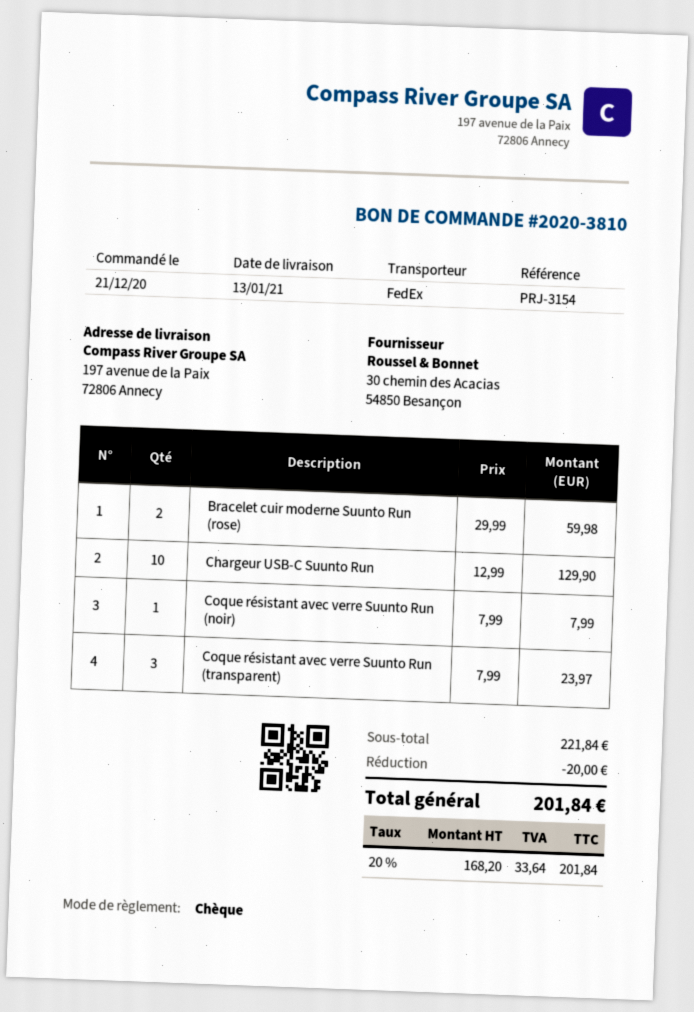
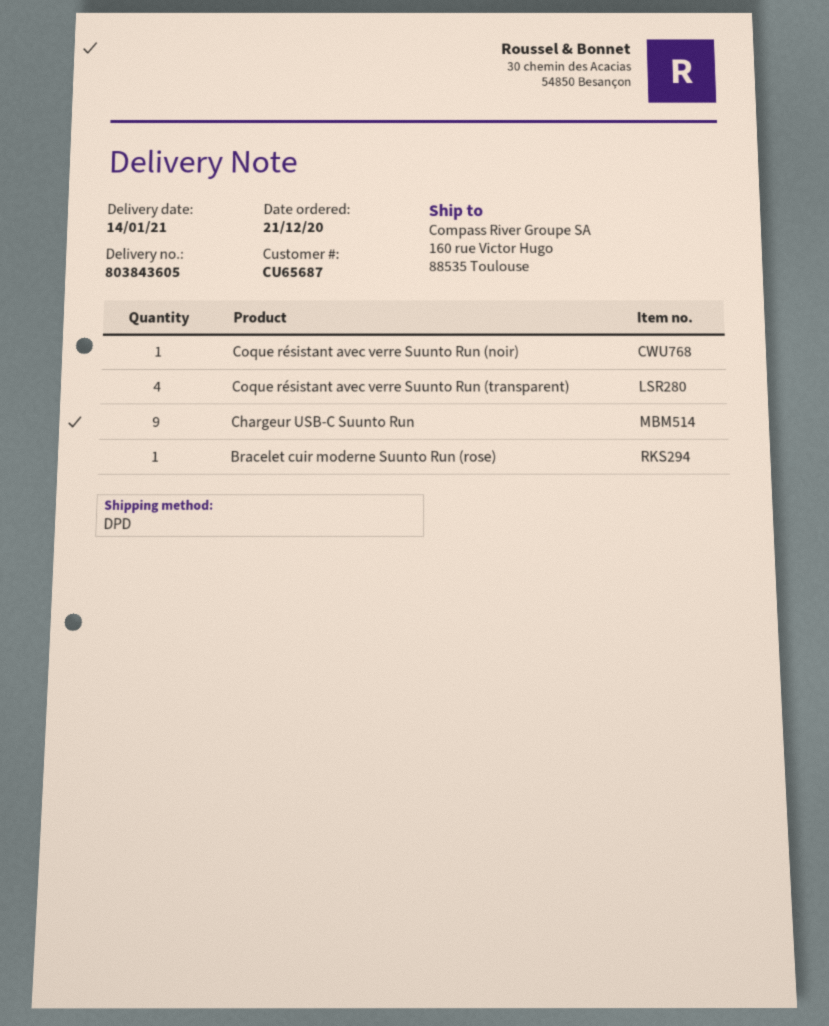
delivery date: 2021-01-13 -> 2021-01-14
shipping method: FedEx -> DPD
ship to: 197 avenue de la Paix, 72806 Annecy -> 160 rue Victor Hugo, 88535 Toulouse
Bracelet cuir moderne Suunto Run (rose): 2 -> 1
Chargeur USB-C Suunto Run: 10 -> 9
Coque résistant avec verre Suunto Run (transparent): 3 -> 4

